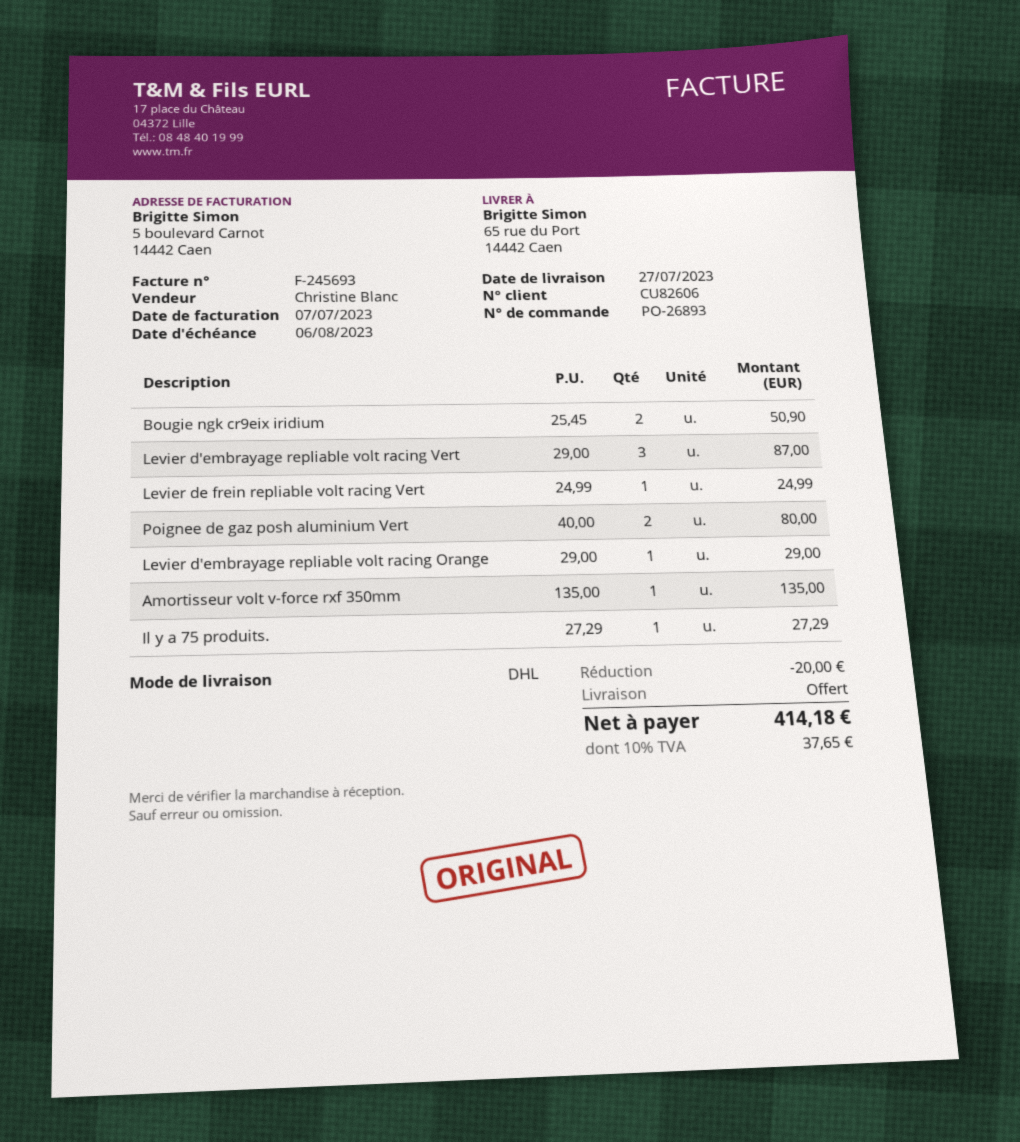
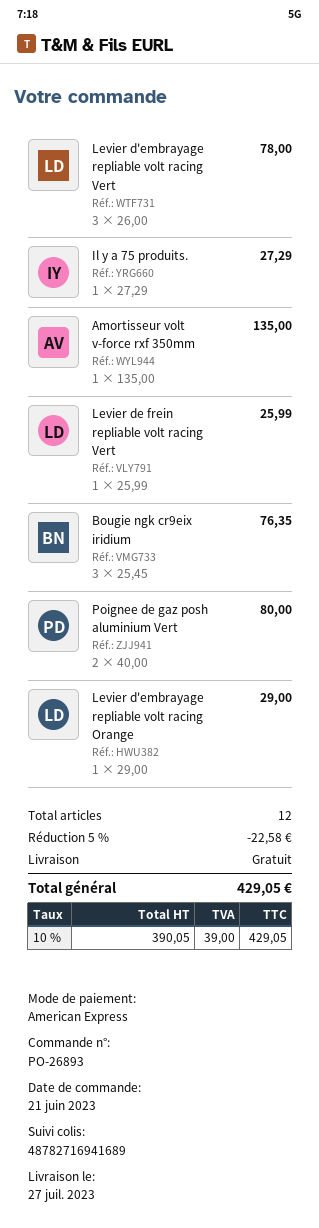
Bougie ngk cr9eix iridium: 2 x 25.45 = 50.90 -> 3 x 25.45 = 76.35
Levier d'embrayage repliable volt racing Vert: 3 x 29.00 = 87.00 -> 3 x 26.00 = 78.00
Levier de frein repliable volt racing Vert: 1 x 24.99 = 24.99 -> 1 x 25.99 = 25.99
discount: 20.00 -> 22.58
tax: 10% = 37.65 -> 10% = 39.00
total: 414.18 -> 429.05

